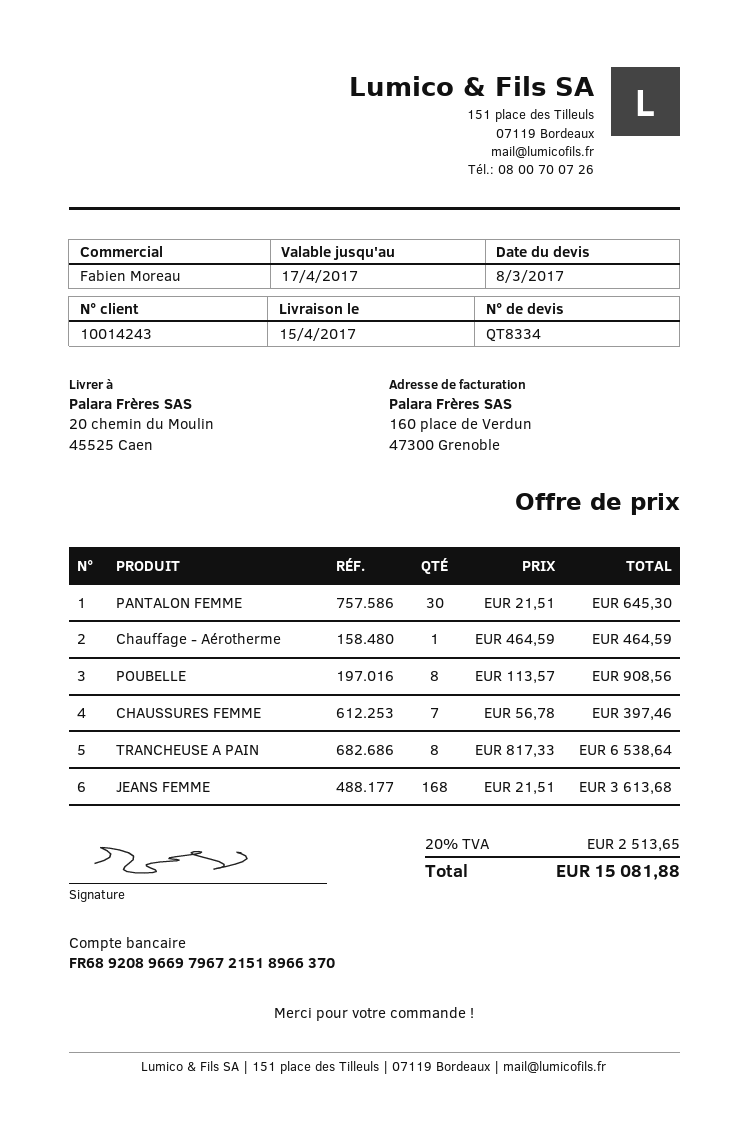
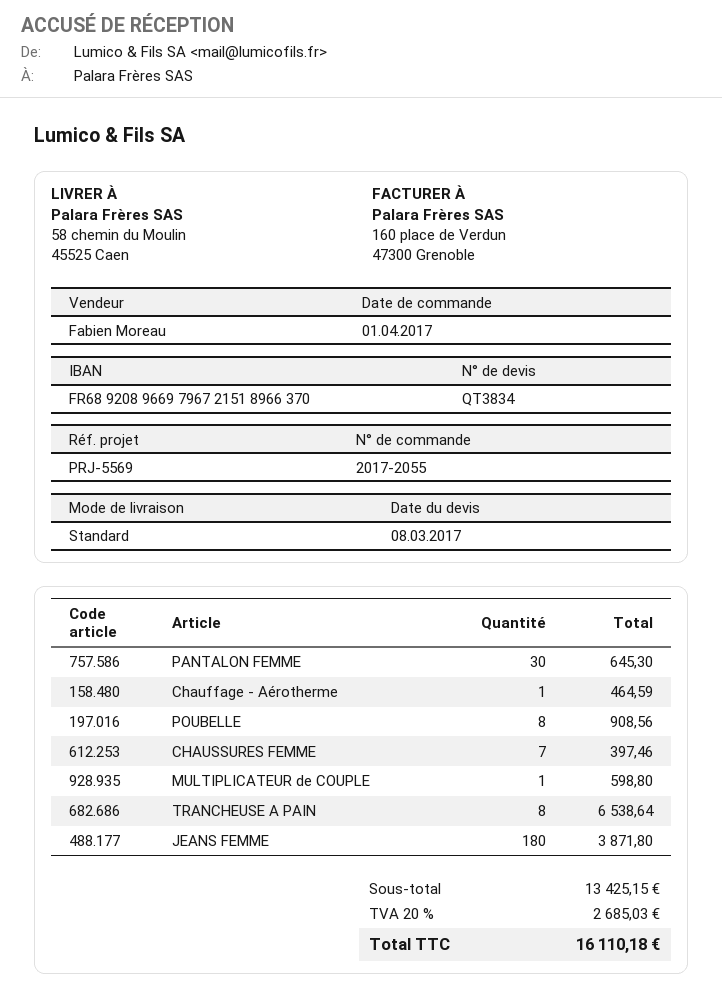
quote number: QT8334 -> QT3834
ship to: 20 chemin du Moulin, 45525 Caen -> 58 chemin du Moulin, 45525 Caen
JEANS FEMME: 168 for 3613.68 -> 180 for 3871.80
MULTIPLICATEUR de COUPLE: none -> 1 for 598.80
tax: 20% = 2513.65 -> 20% = 2685.03
total: 15081.88 -> 16110.18

